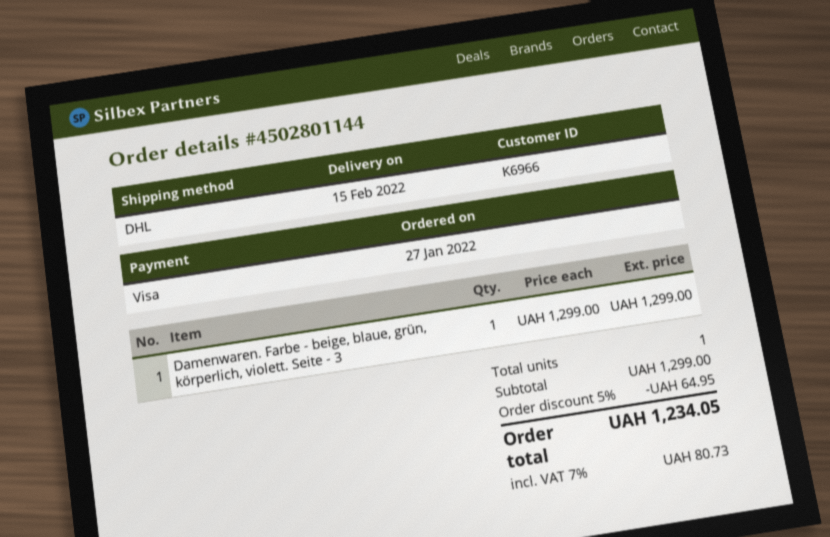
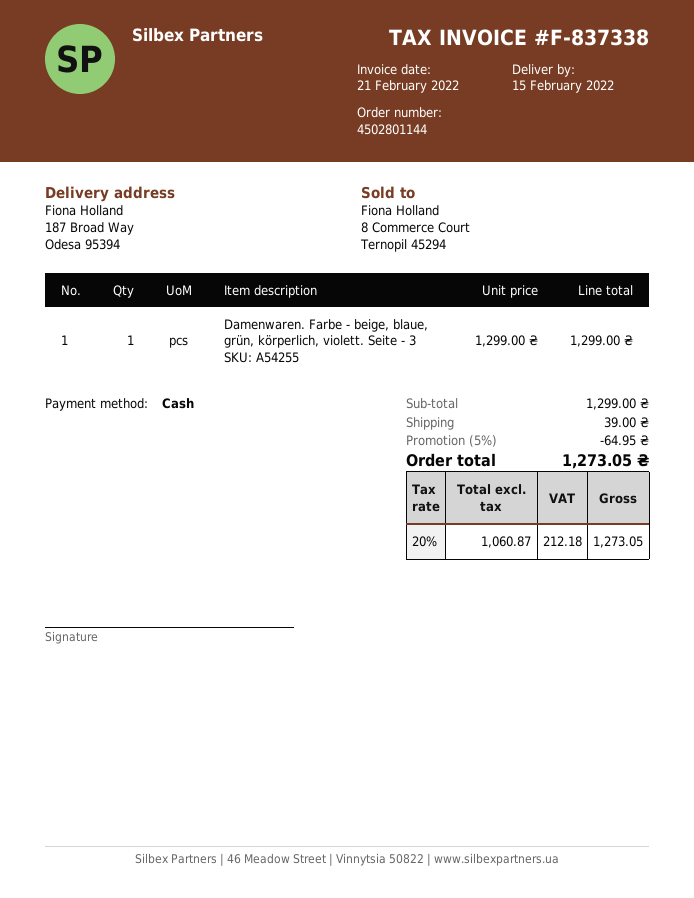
payment method: Visa -> cash
shipping: none -> 39.00
tax: 7% = 80.73 -> 20% = 212.18
total: 1234.05 -> 1273.05

